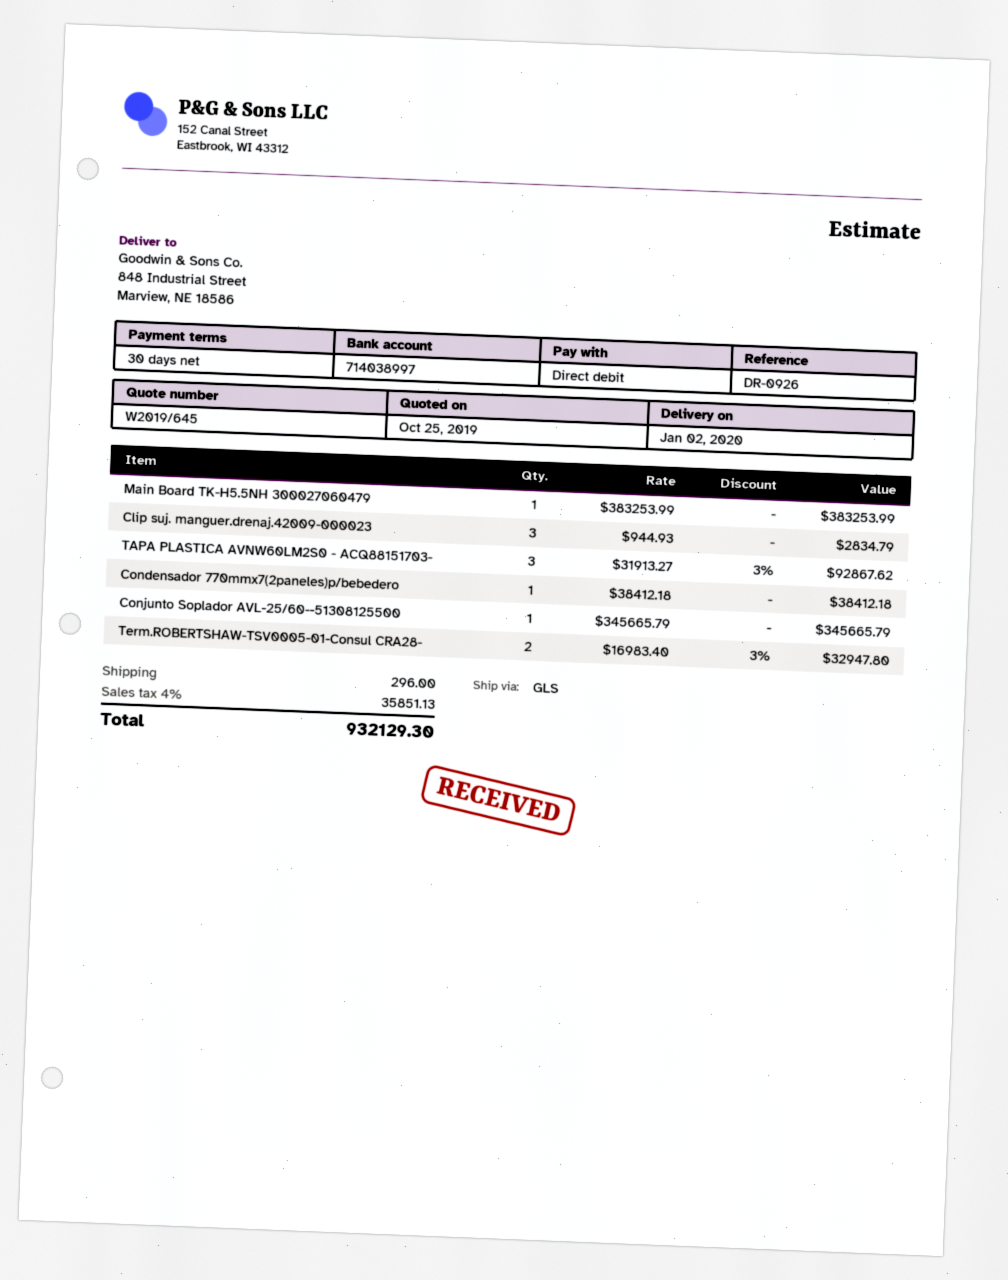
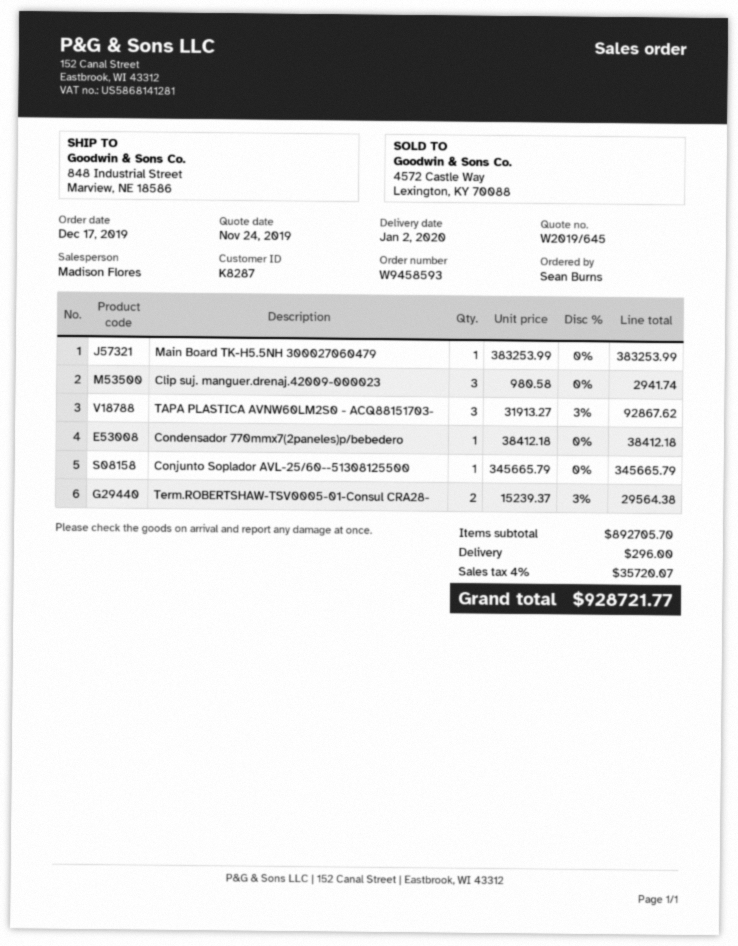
quote date: 2019-10-25 -> 2019-11-24
Clip suj. manguer.drenaj.42009-000023: 3 x 944.93 = 2834.79 -> 3 x 980.58 = 2941.74
Term.ROBERTSHAW-TSV0005-01-Consul CRA28-: 2 x 16983.40 - 3% = 32947.80 -> 2 x 15239.37 - 3% = 29564.38
tax: 4% = 35851.13 -> 4% = 35720.07
total: 932129.30 -> 928721.77

